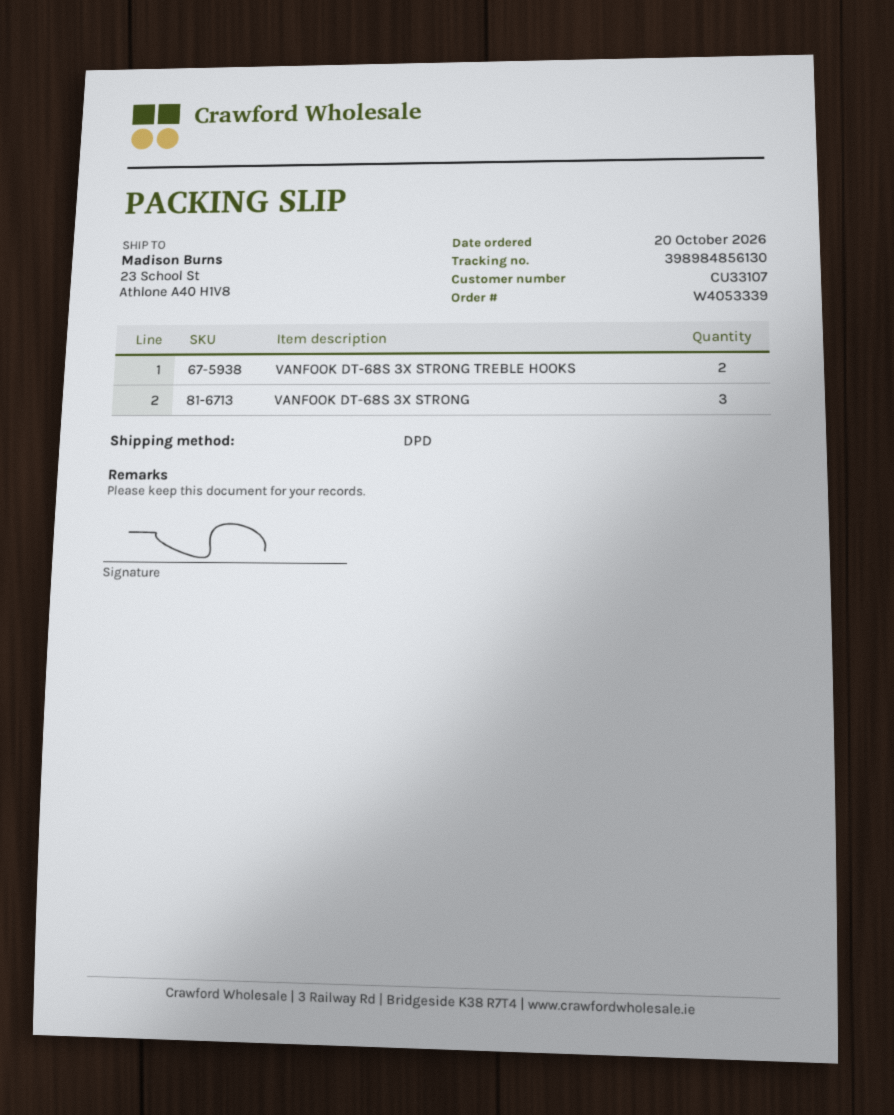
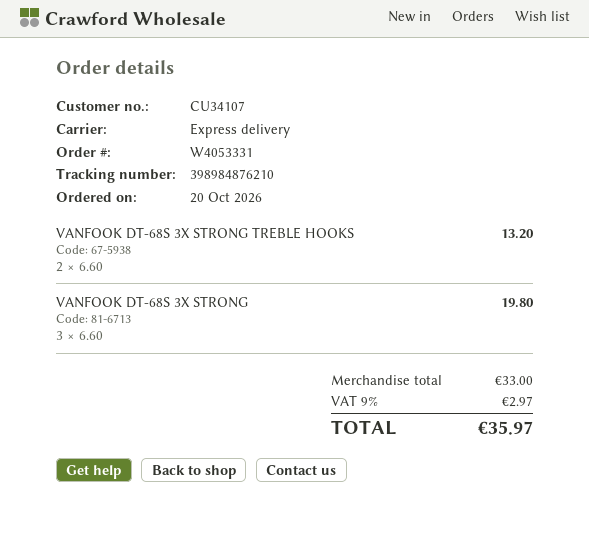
order number: W4053339 -> W4053331
customer number: CU33107 -> CU34107
shipping method: DPD -> express
tracking number: 398984856130 -> 398984876210

